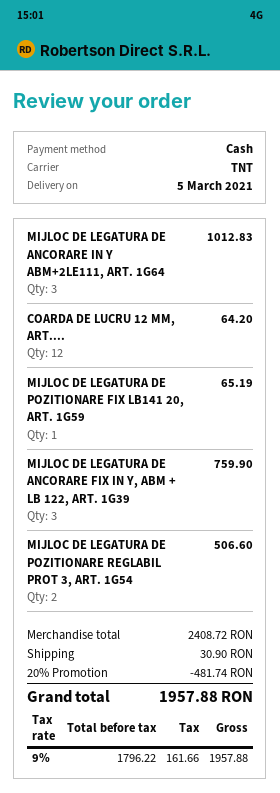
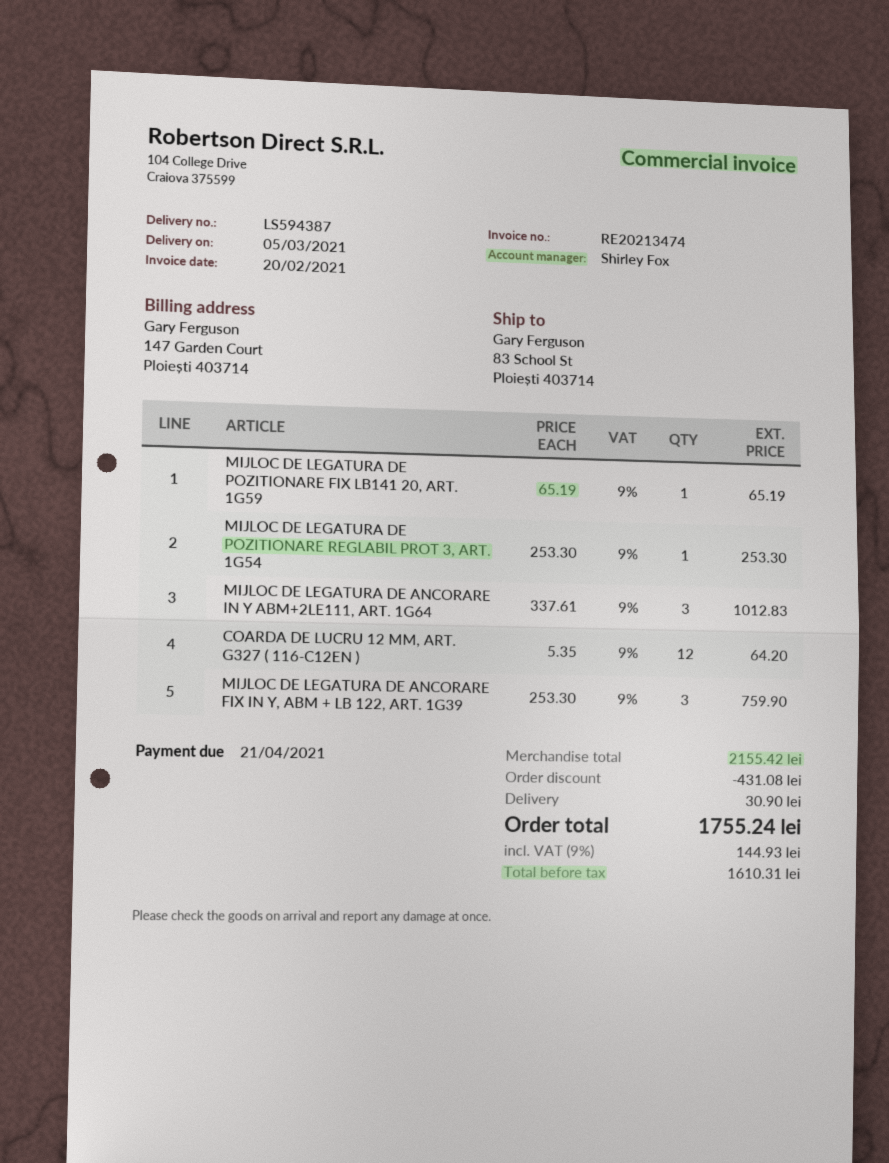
MIJLOC DE LEGATURA DE POZITIONARE REGLABIL PROT 3, ART. 1G54: 2 for 506.60 -> 1 for 253.30
subtotal: 2408.72 -> 2155.42
discount: 481.74 -> 431.08
net: 1796.22 -> 1610.31
tax: 9% = 161.66 -> 9% = 144.93
total: 1957.88 -> 1755.24

